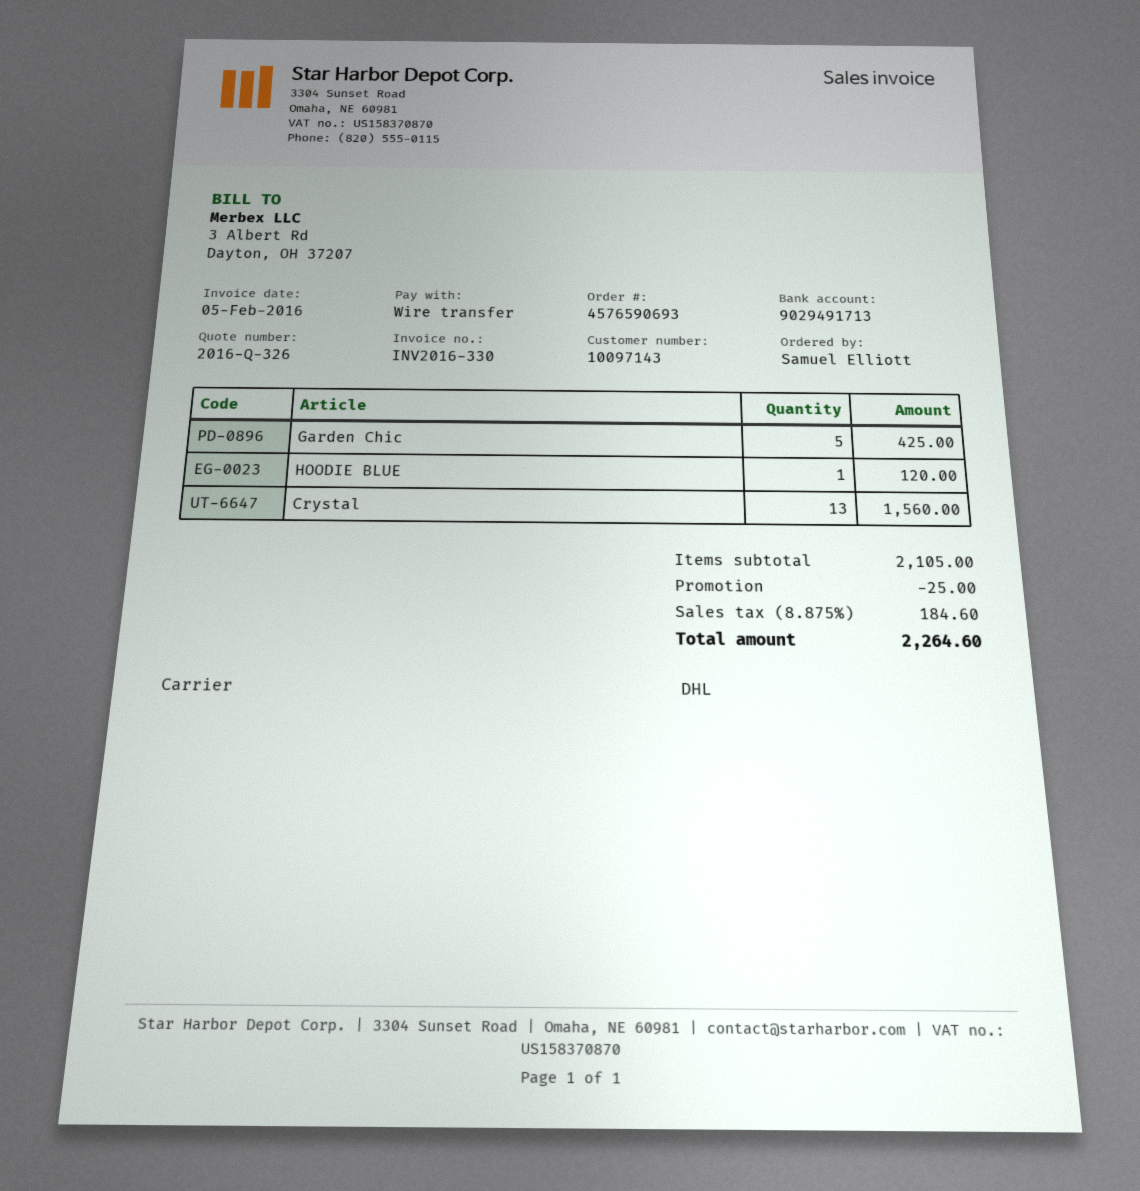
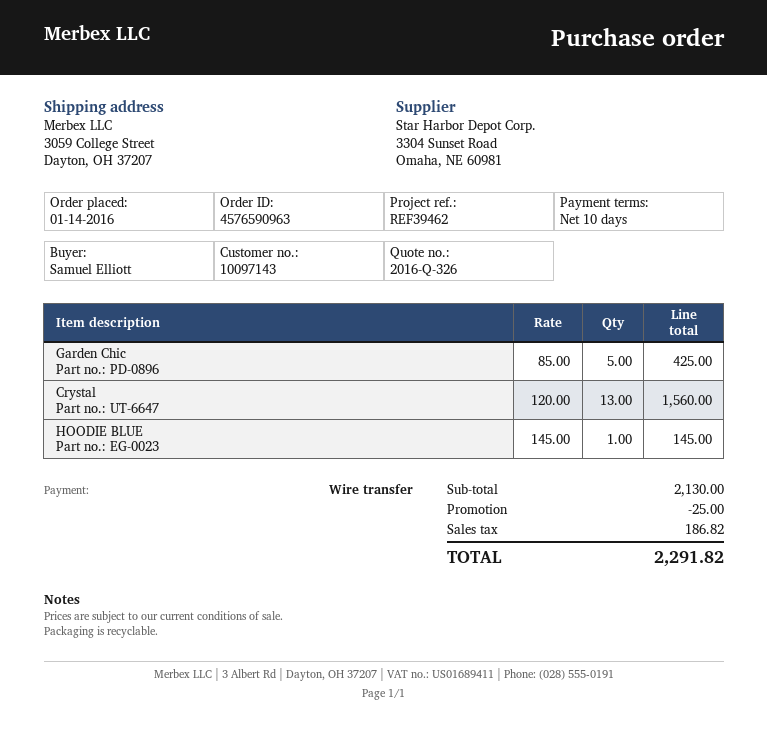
order number: 4576590693 -> 4576590963
HOODIE BLUE: 1 for 120.00 -> 1 for 145.00
subtotal: 2105.00 -> 2130.00
tax: 184.60 -> 186.82
total: 2264.60 -> 2291.82

